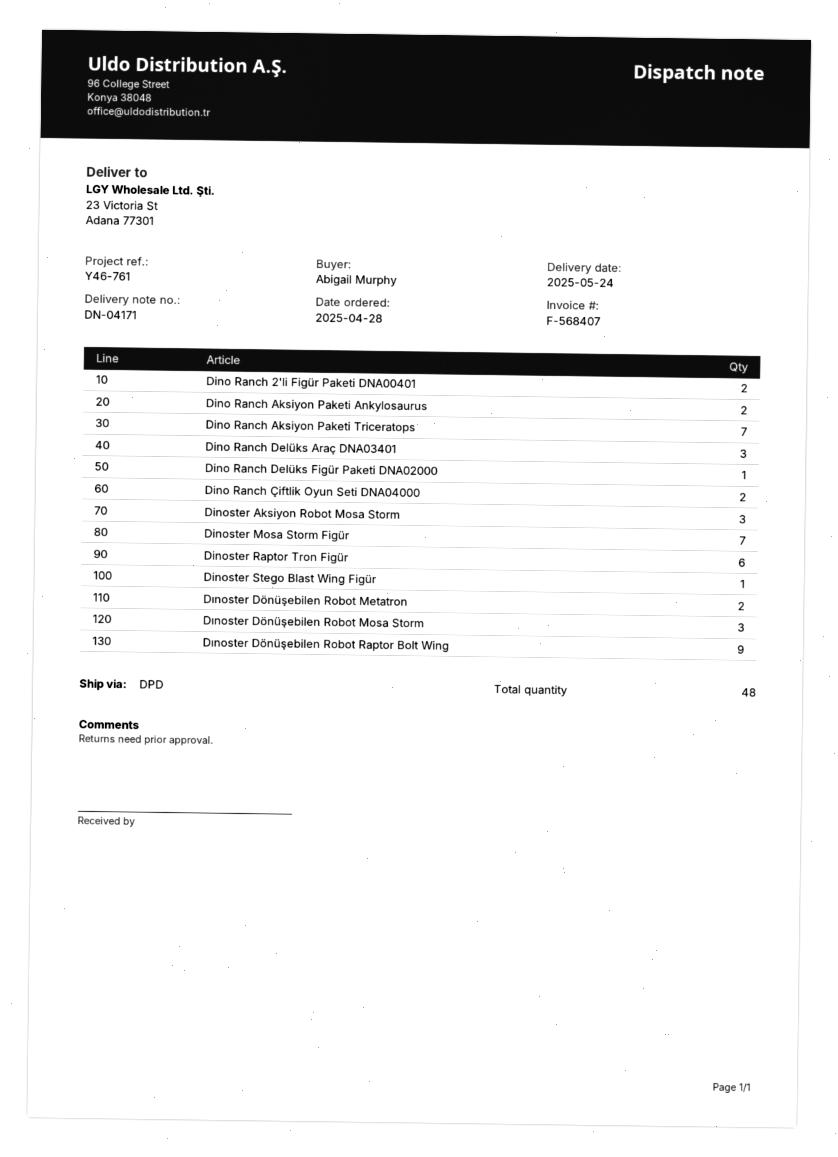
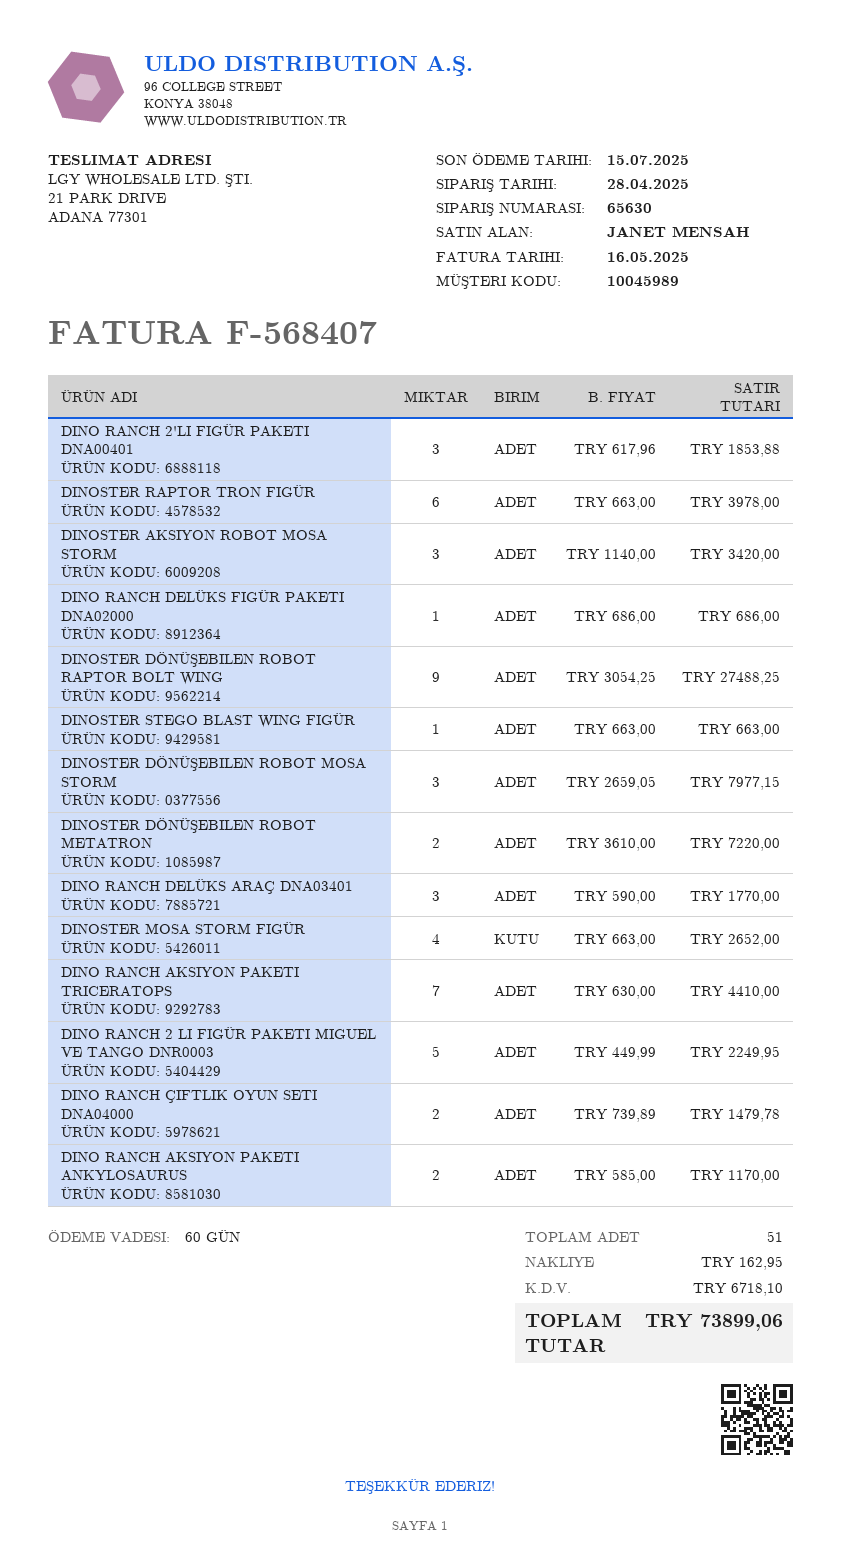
ordered by: Abigail Murphy -> JANET MENSAH
ship to: 23 Victoria St, Adana 77301 -> 21 PARK DRIVE, ADANA 77301
Dino Ranch 2'li Figür Paketi DNA00401: 2 -> 3
Dinoster Mosa Storm Figür: 7 -> 4
DINO RANCH 2 LI FIGÜR PAKETI MIGUEL VE TANGO DNR0003: none -> 5
total quantity: 48 -> 51

